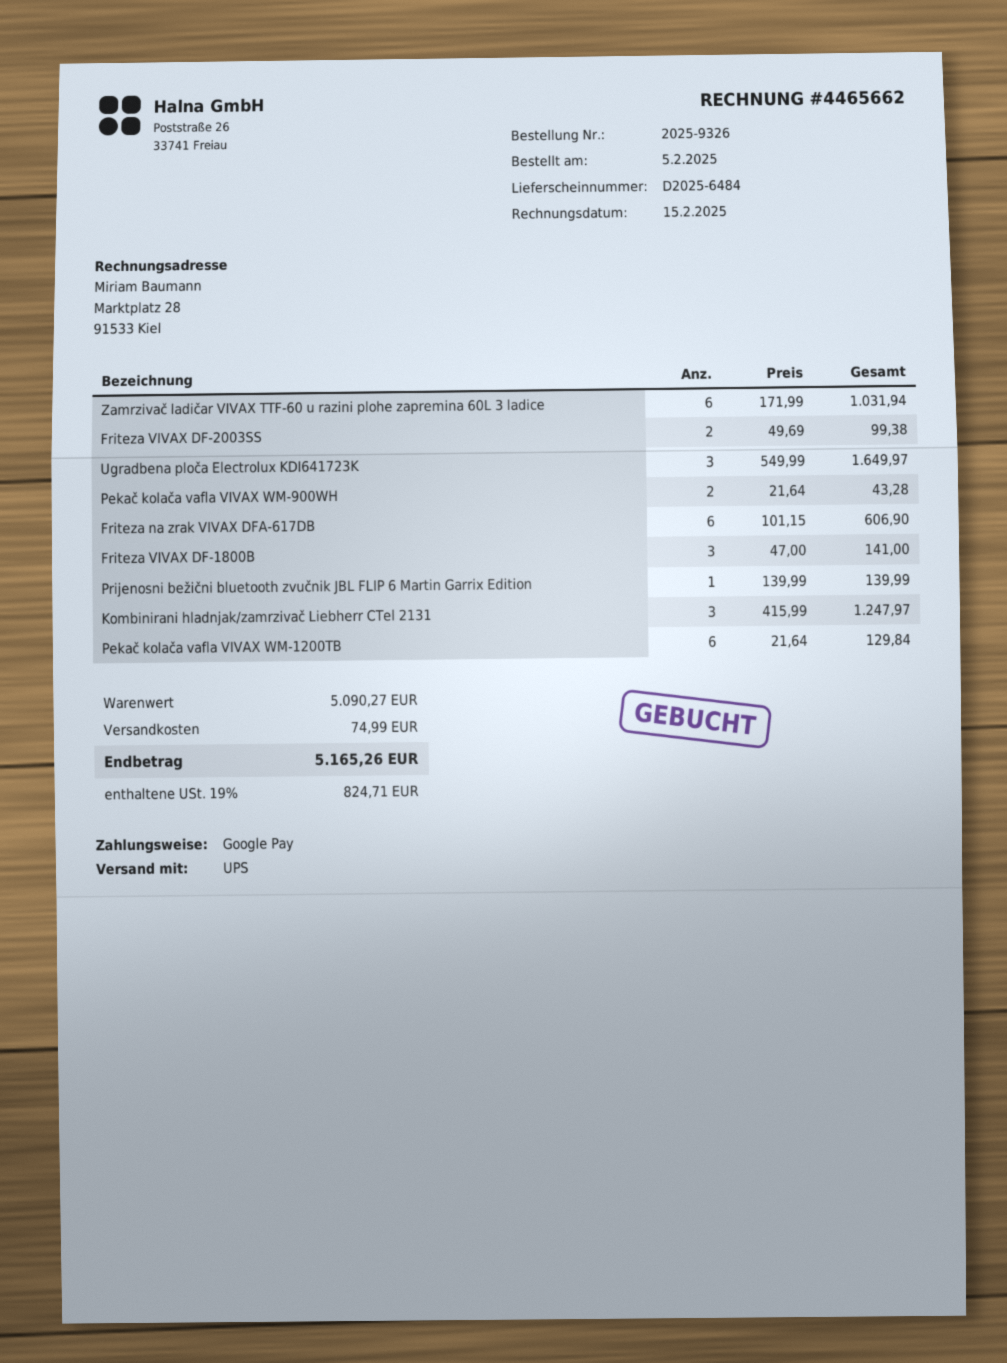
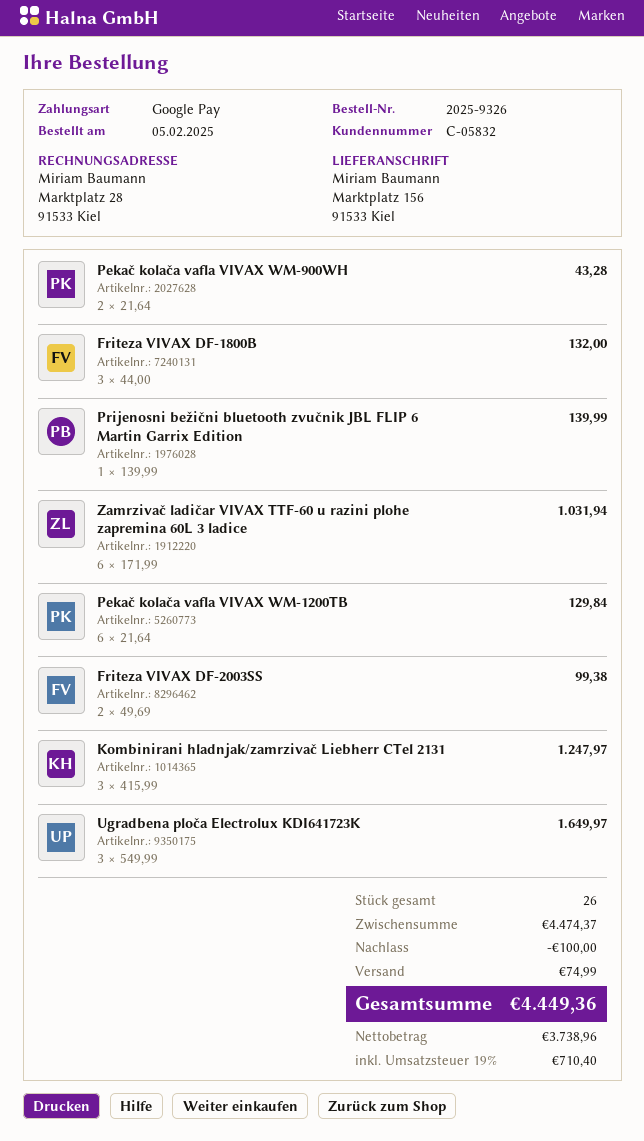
Friteza na zrak VIVAX DFA-617DB: 6 x 101.15 = 606.90 -> none
Friteza VIVAX DF-1800B: 3 x 47.00 = 141.00 -> 3 x 44.00 = 132.00
subtotal: 5090.27 -> 4474.37
discount: none -> 100.00
tax: 19% = 824.71 -> 19% = 710.40
total: 5165.26 -> 4449.36

